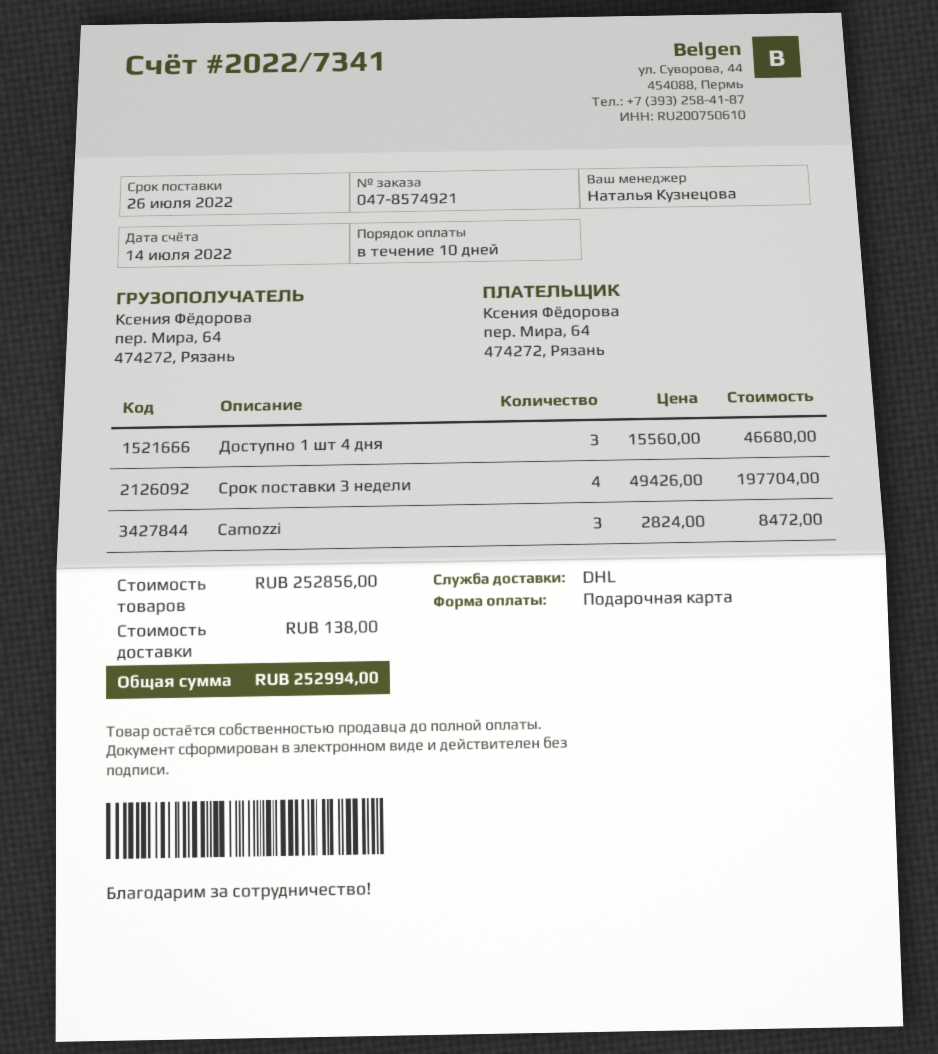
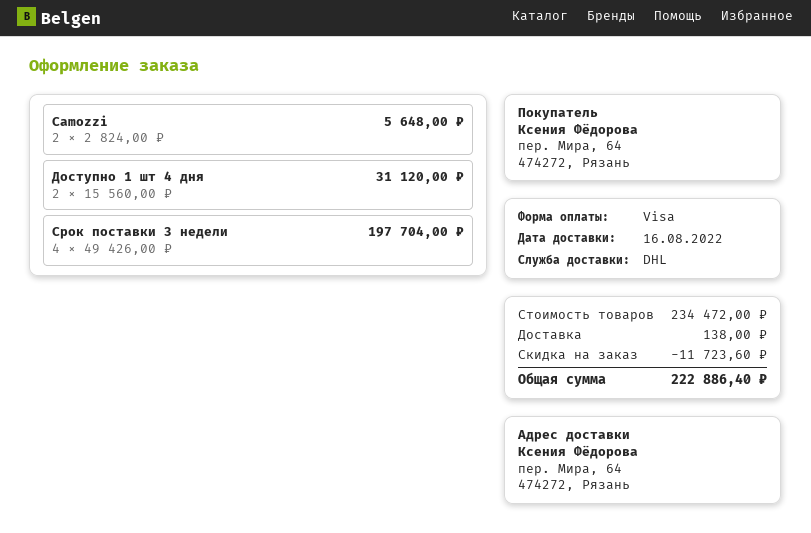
delivery date: 2022-07-26 -> 2022-08-16
payment method: gift card -> Visa
Доступно 1 шт 4 дня: 3 x 15560.00 = 46680.00 -> 2 x 15560.00 = 31120.00
Camozzi: 3 x 2824.00 = 8472.00 -> 2 x 2824.00 = 5648.00
subtotal: 252856.00 -> 234472.00
discount: none -> 11723.60
total: 252994.00 -> 222886.40

